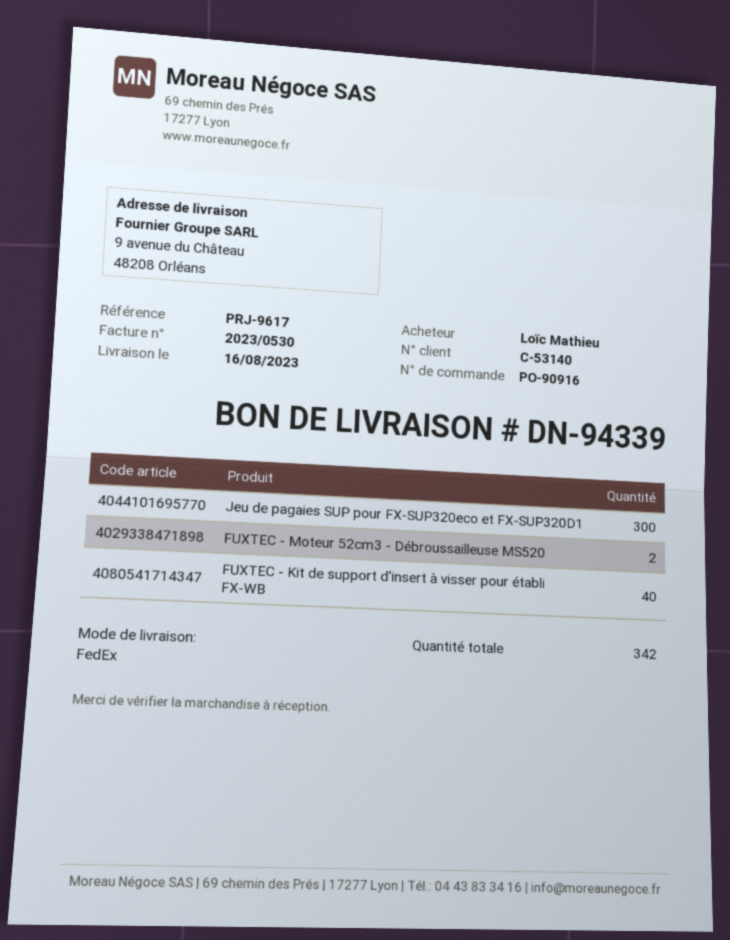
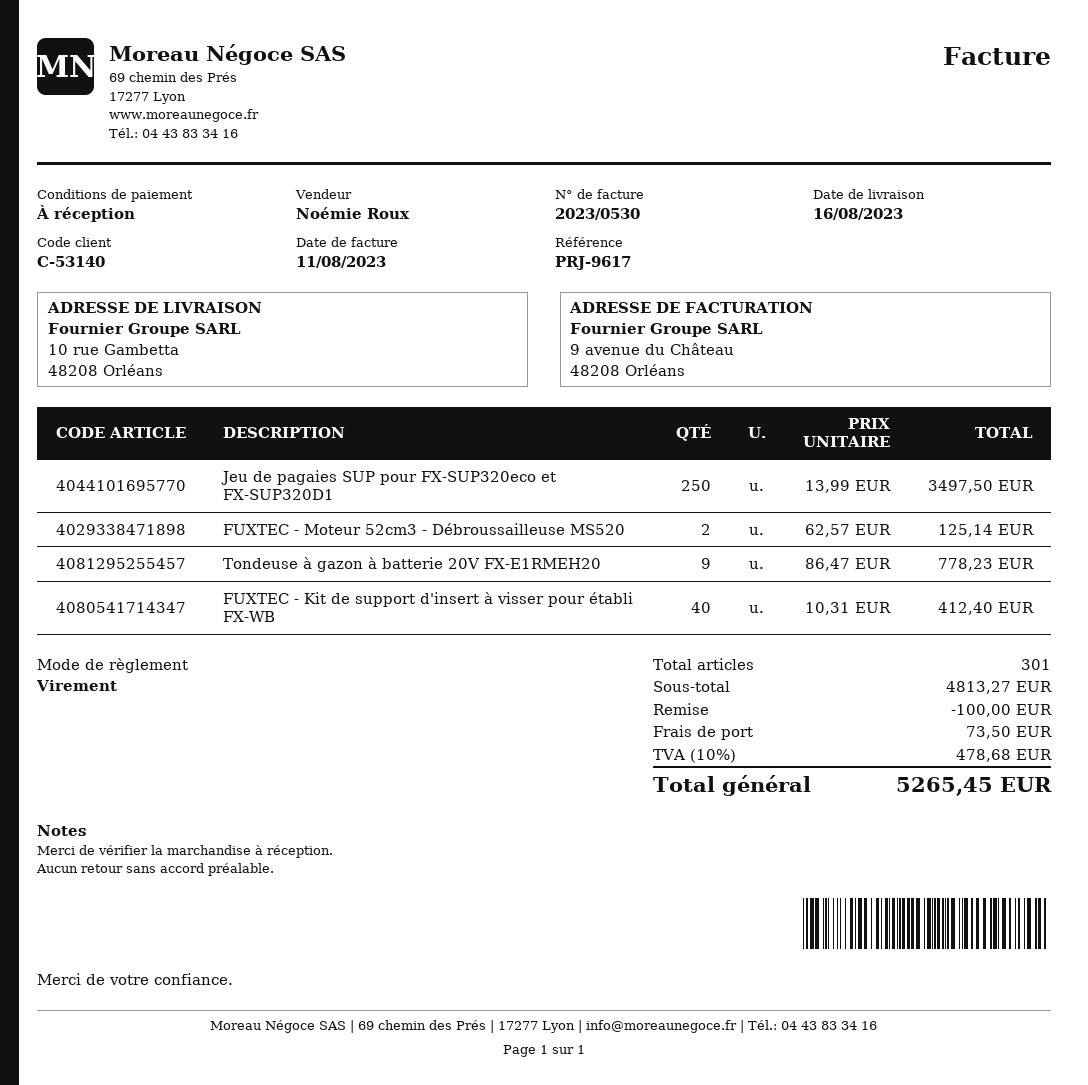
ship to: 9 avenue du Château, 48208 Orléans -> 10 rue Gambetta, 48208 Orléans
Jeu de pagaies SUP pour FX-SUP320eco et FX-SUP320D1: 300 -> 250
Tondeuse à gazon à batterie 20V FX-E1RMEH20: none -> 9
total quantity: 342 -> 301

